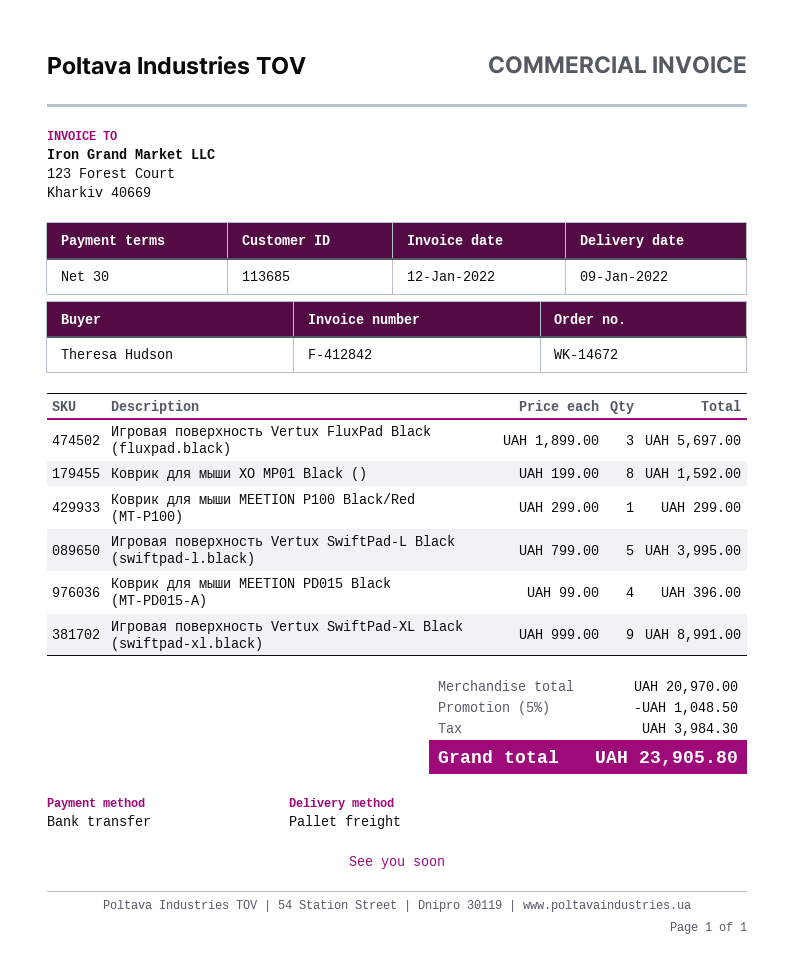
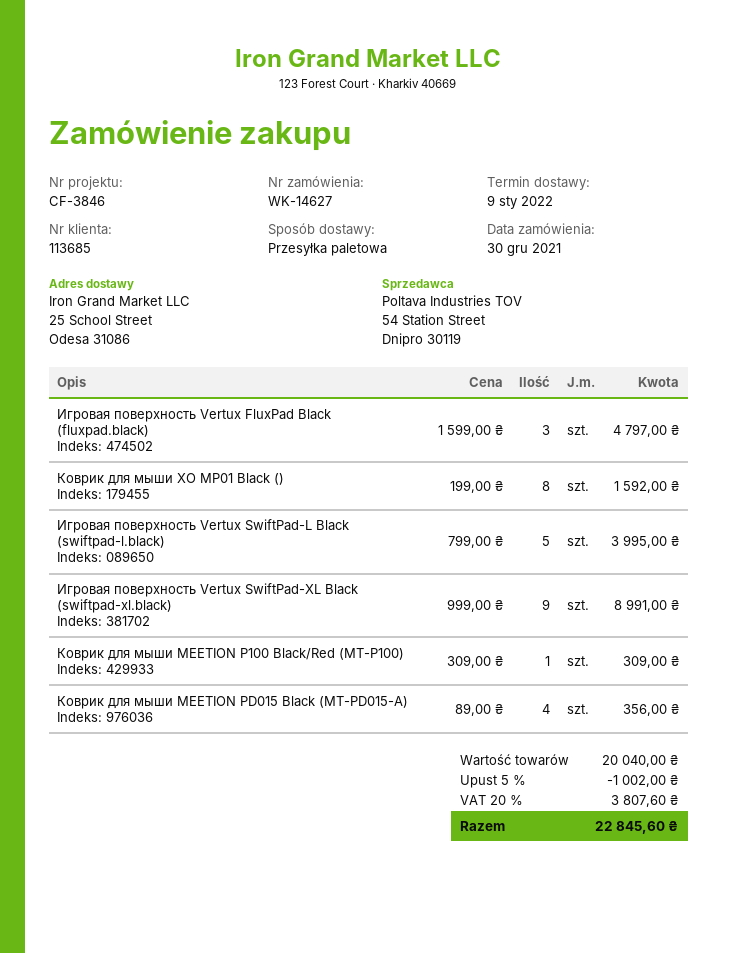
order number: WK-14672 -> WK-14627
Игровая поверхность Vertux FluxPad Black (fluxpad.black): 3 x 1899.00 = 5697.00 -> 3 x 1599.00 = 4797.00
Коврик для мыши MEETION P100 Black/Red (MT-P100): 1 x 299.00 = 299.00 -> 1 x 309.00 = 309.00
Коврик для мыши MEETION PD015 Black (MT-PD015-A): 4 x 99.00 = 396.00 -> 4 x 89.00 = 356.00
subtotal: 20970.00 -> 20040.00
discount: 5% = 1048.50 -> 5% = 1002.00
tax: 3984.30 -> 3807.60
total: 23905.80 -> 22845.60

